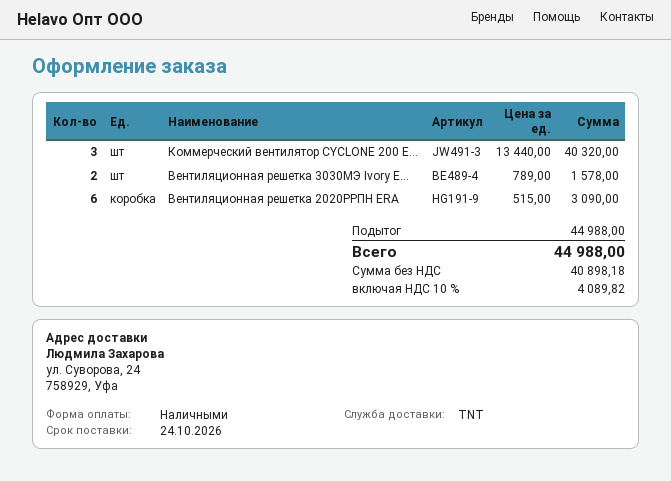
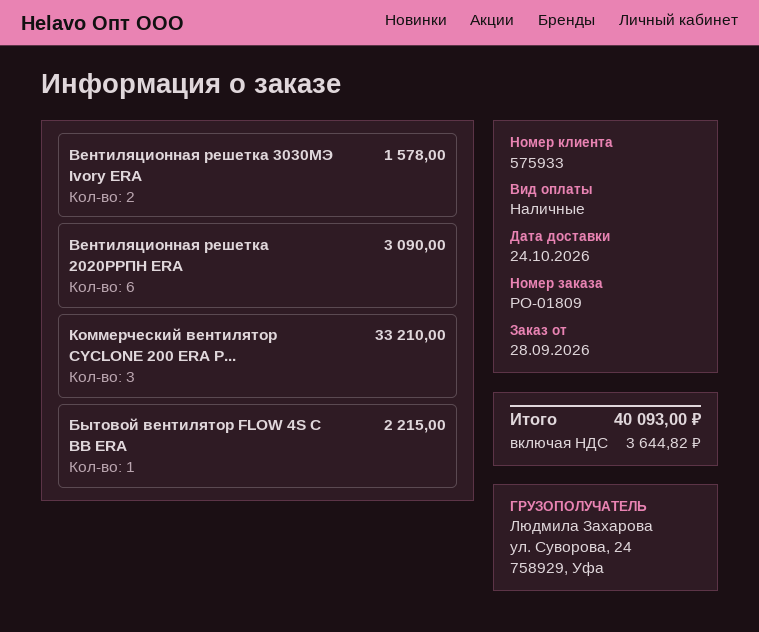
Коммерческий вентилятор CYCLONE 200 E...: 3 for 40320.00 -> 3 for 33210.00
Бытовой вентилятор FLOW 4S C BB ERA: none -> 1 for 2215.00
tax: 4089.82 -> 3644.82
total: 44988.00 -> 40093.00

